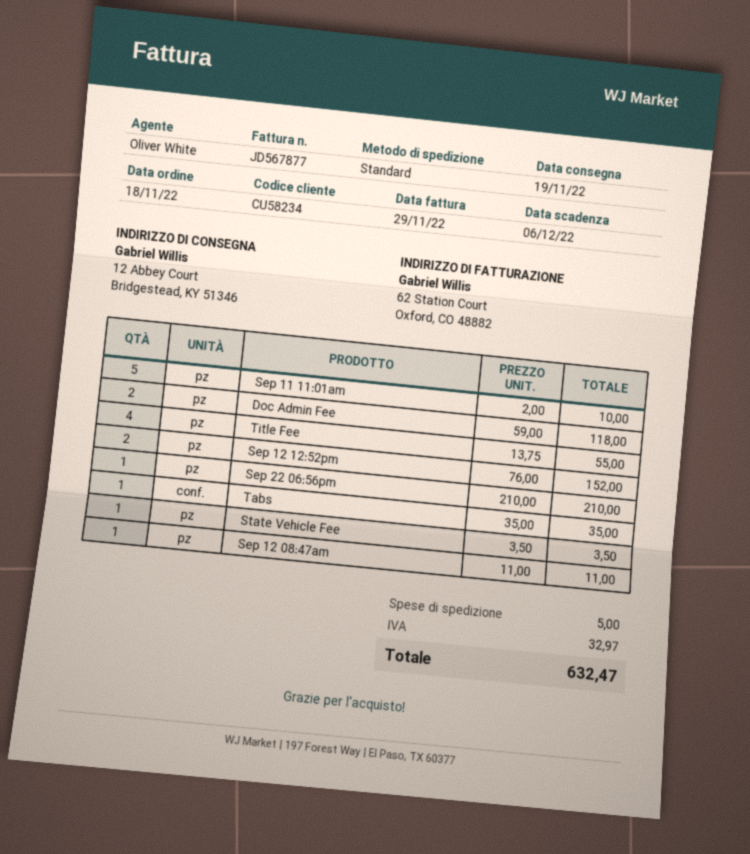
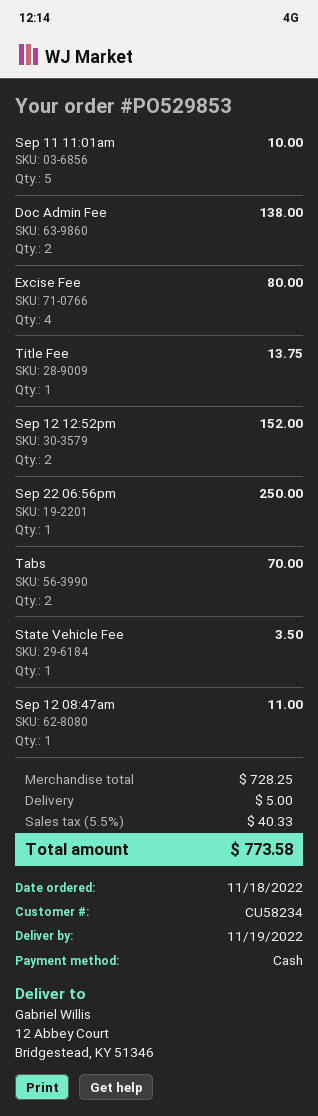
Doc Admin Fee: 2 for 118.00 -> 2 for 138.00
Title Fee: 4 for 55.00 -> 1 for 13.75
Sep 22 06:56pm: 1 for 210.00 -> 1 for 250.00
Tabs: 1 for 35.00 -> 2 for 70.00
Excise Fee: none -> 4 for 80.00
tax: 32.97 -> 40.33
total: 632.47 -> 773.58

